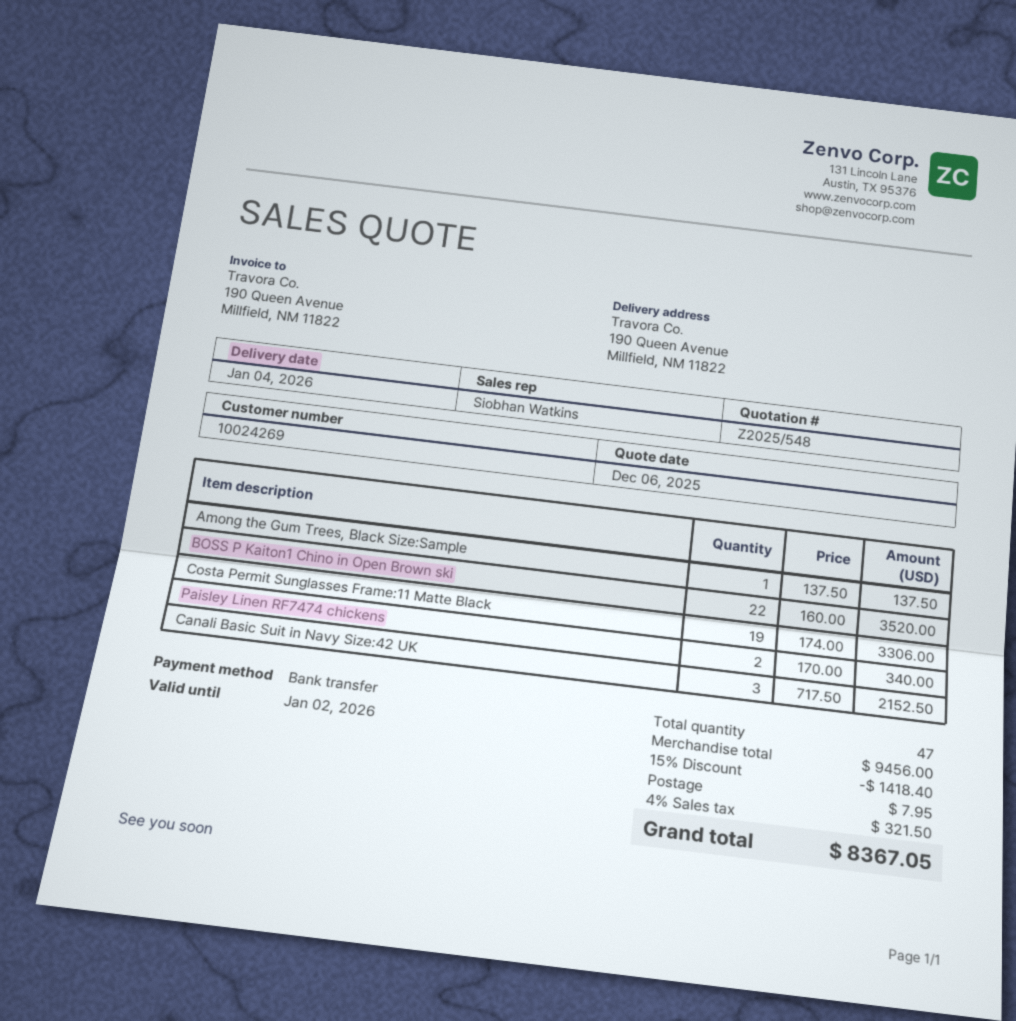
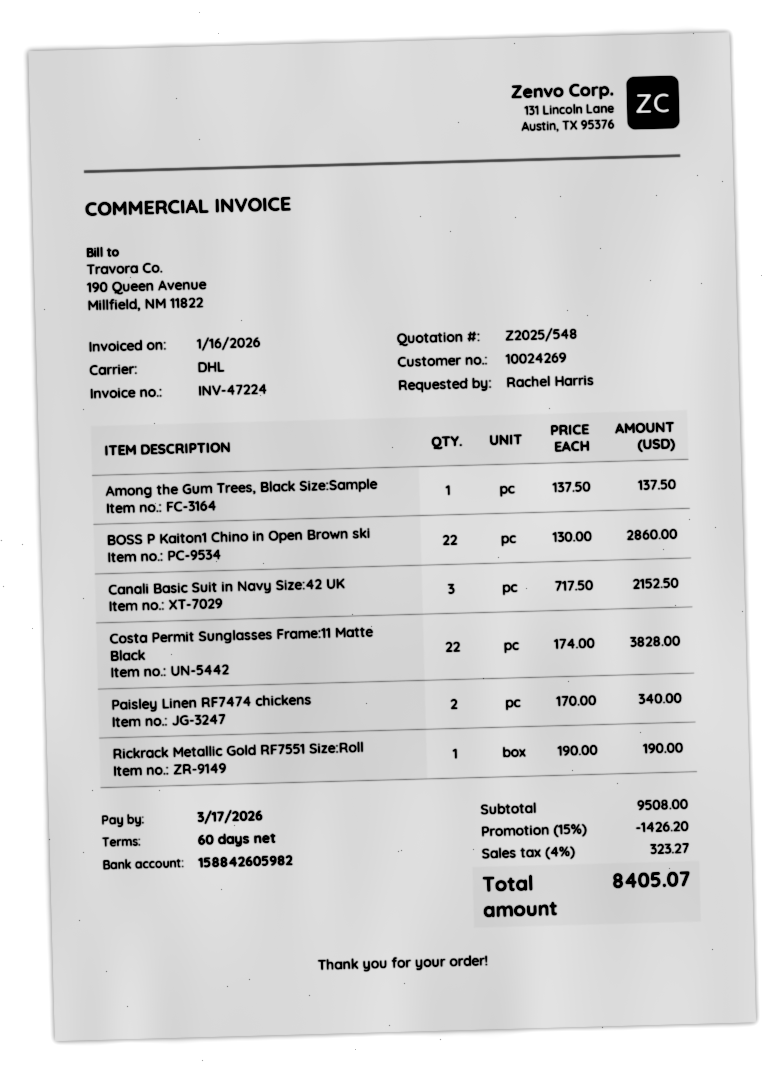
BOSS P Kaiton1 Chino in Open Brown ski: 22 x 160.00 = 3520.00 -> 22 x 130.00 = 2860.00
Costa Permit Sunglasses Frame:11 Matte Black: 19 x 174.00 = 3306.00 -> 22 x 174.00 = 3828.00
Rickrack Metallic Gold RF7551 Size:Roll: none -> 1 x 190.00 = 190.00
subtotal: 9456.00 -> 9508.00
discount: 15% = 1418.40 -> 15% = 1426.20
shipping: 7.95 -> none
tax: 4% = 321.50 -> 4% = 323.27
total: 8367.05 -> 8405.07

